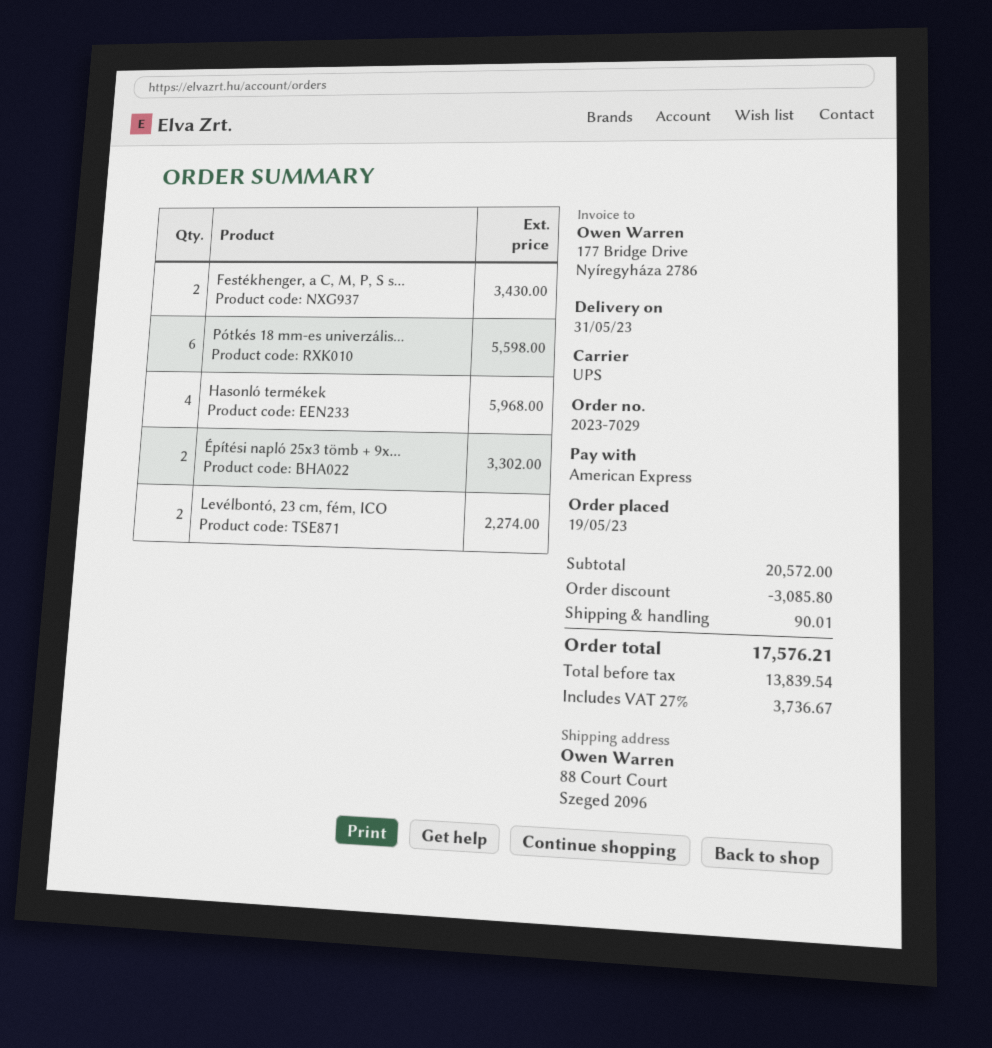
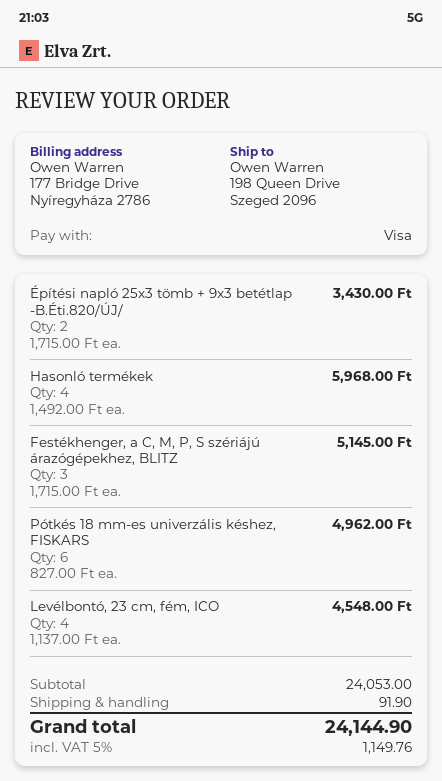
payment method: American Express -> Visa
ship to: 88 Court Court, Szeged 2096 -> 198 Queen Drive, Szeged 2096
Festékhenger, a C, M, P, S s...: 2 for 3430.00 -> 3 for 5145.00
Pótkés 18 mm-es univerzális...: 6 for 5598.00 -> 6 for 4962.00
Építési napló 25x3 tömb + 9x...: 2 for 3302.00 -> 2 for 3430.00
Levélbontó, 23 cm, fém, ICO: 2 for 2274.00 -> 4 for 4548.00
subtotal: 20572.00 -> 24053.00
discount: 3085.80 -> none
shipping: 90.01 -> 91.90
tax: 27% = 3736.67 -> 5% = 1149.76
total: 17576.21 -> 24144.90

